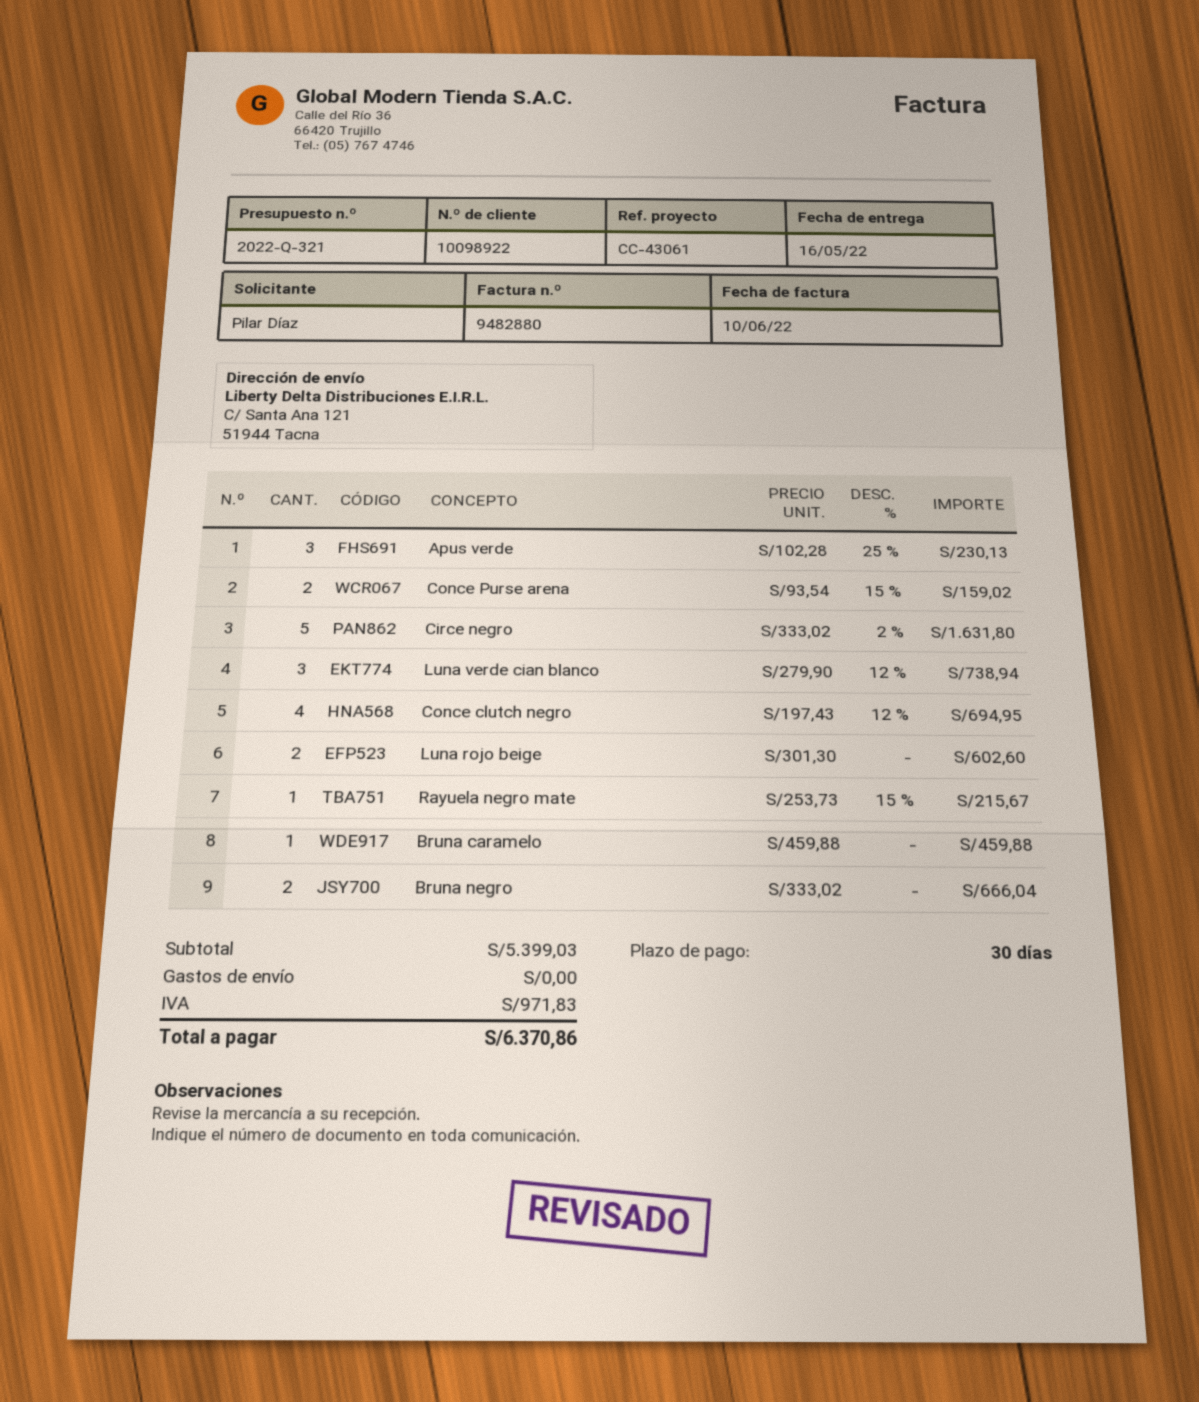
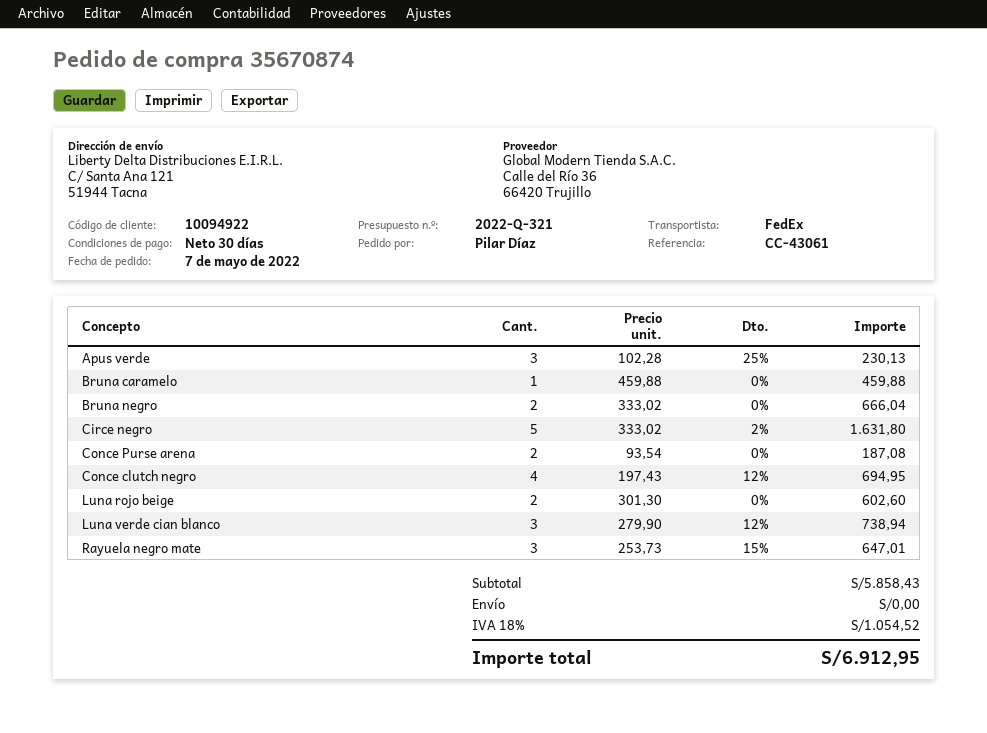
customer number: 10098922 -> 10094922
Conce Purse arena: 2 x 93.54 - 15% = 159.02 -> 2 x 93.54 = 187.08
Rayuela negro mate: 1 x 253.73 - 15% = 215.67 -> 3 x 253.73 - 15% = 647.01
subtotal: 5399.03 -> 5858.43
tax: 971.83 -> 1054.52
total: 6370.86 -> 6912.95

